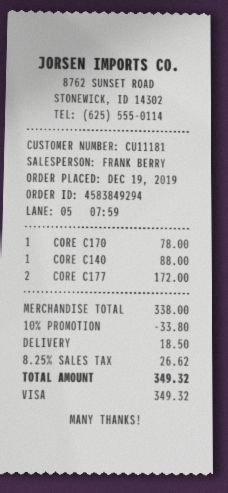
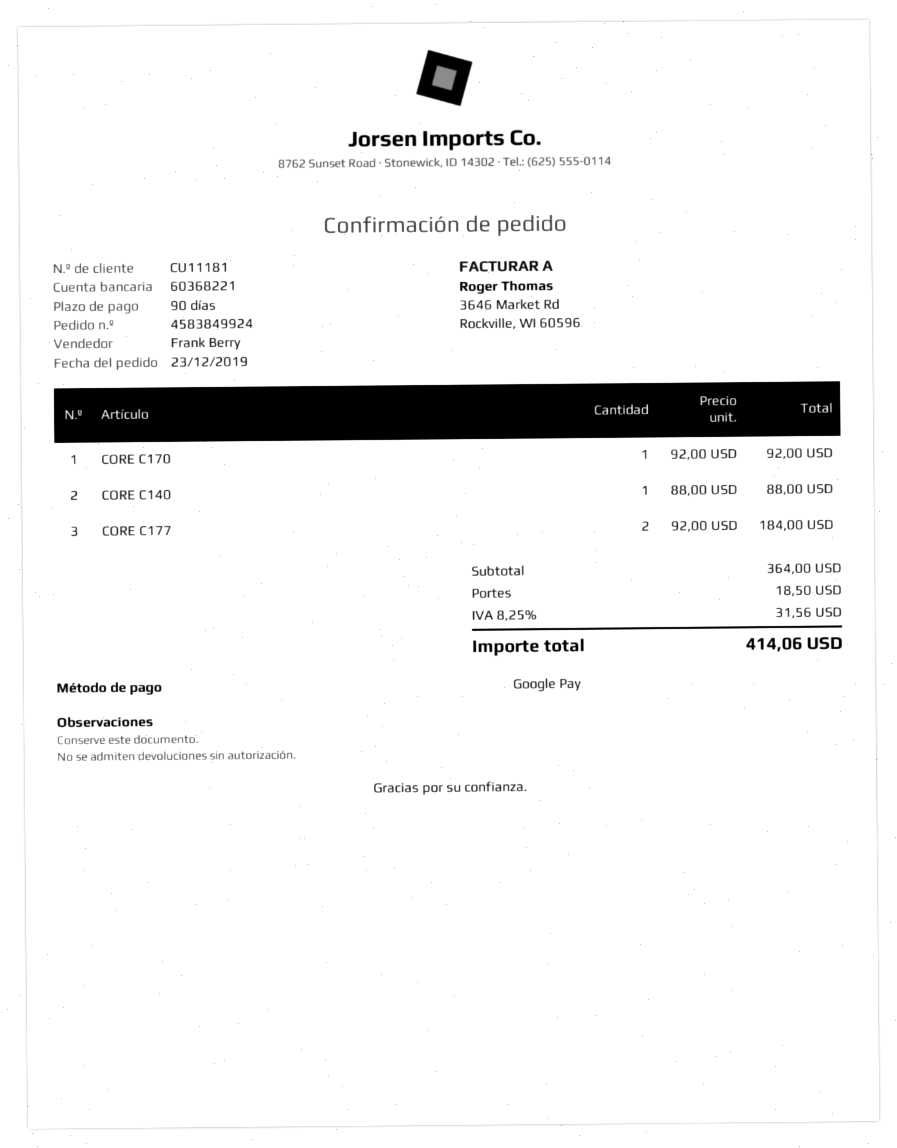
order number: 4583849294 -> 4583849924
order date: 2019-12-19 -> 2019-12-23
payment method: Visa -> Google Pay
CORE C170: 1 for 78.00 -> 1 for 92.00
CORE C177: 2 for 172.00 -> 2 for 184.00
subtotal: 338.00 -> 364.00
discount: 10% = 33.80 -> none
tax: 8.25% = 26.62 -> 8.25% = 31.56
total: 349.32 -> 414.06

